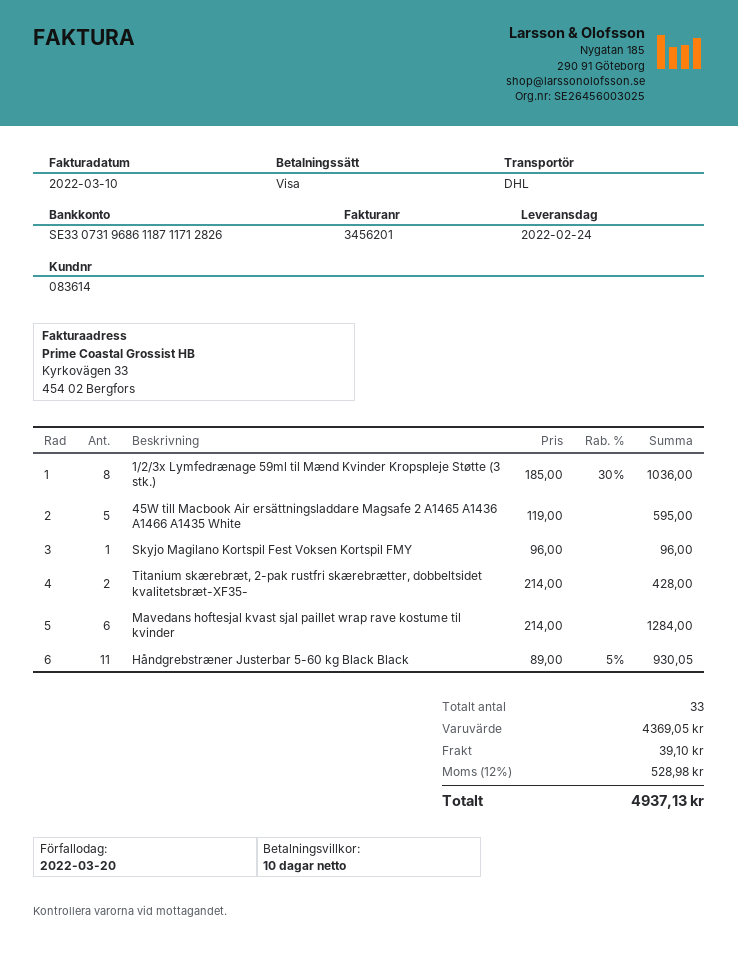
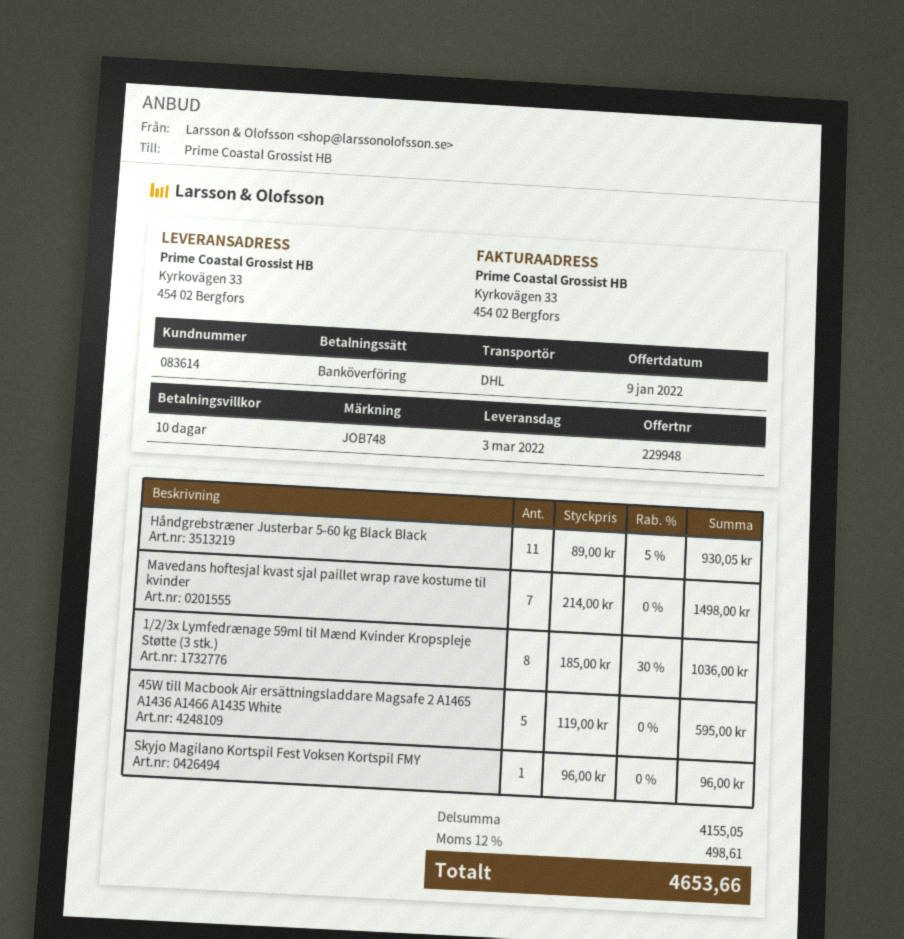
delivery date: 2022-02-24 -> 2022-03-03
payment method: Visa -> bank transfer
Titanium skærebræt, 2-pak rustfri skærebrætter, dobbeltsidet kvalitetsbræt-XF35-: 2 x 214.00 = 428.00 -> none
Mavedans hoftesjal kvast sjal paillet wrap rave kostume til kvinder: 6 x 214.00 = 1284.00 -> 7 x 214.00 = 1498.00
subtotal: 4369.05 -> 4155.05
shipping: 39.10 -> none
tax: 12% = 528.98 -> 12% = 498.61
total: 4937.13 -> 4653.66

